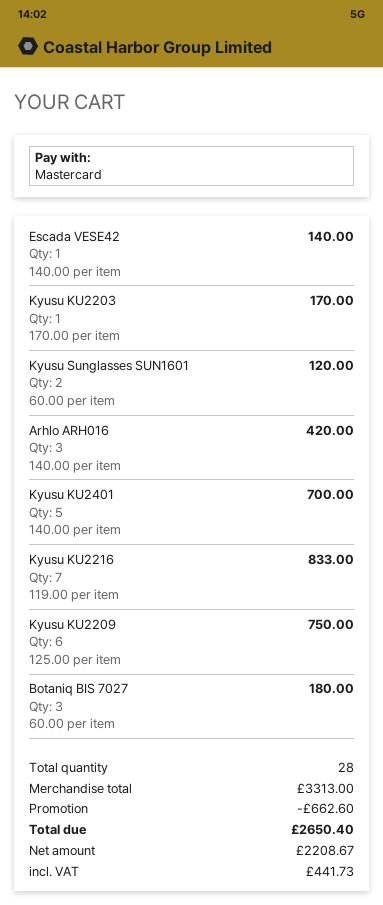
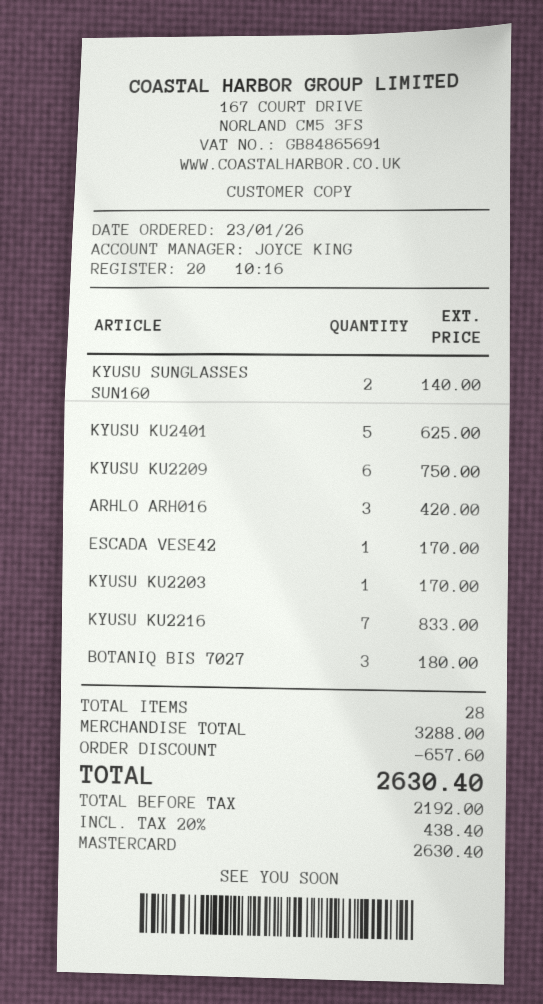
Escada VESE42: 1 for 140.00 -> 1 for 170.00
Kyusu Sunglasses SUN1601: 2 for 120.00 -> 2 for 140.00
Kyusu KU2401: 5 for 700.00 -> 5 for 625.00
subtotal: 3313.00 -> 3288.00
discount: 662.60 -> 657.60
net: 2208.67 -> 2192.00
tax: 441.73 -> 438.40
total: 2650.40 -> 2630.40

